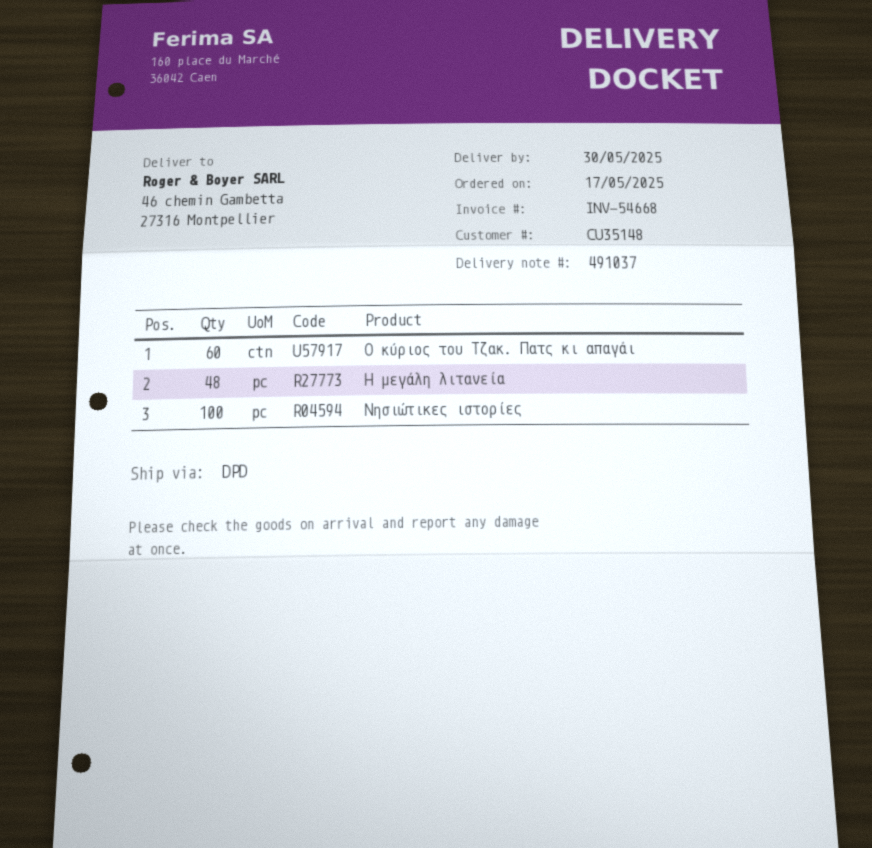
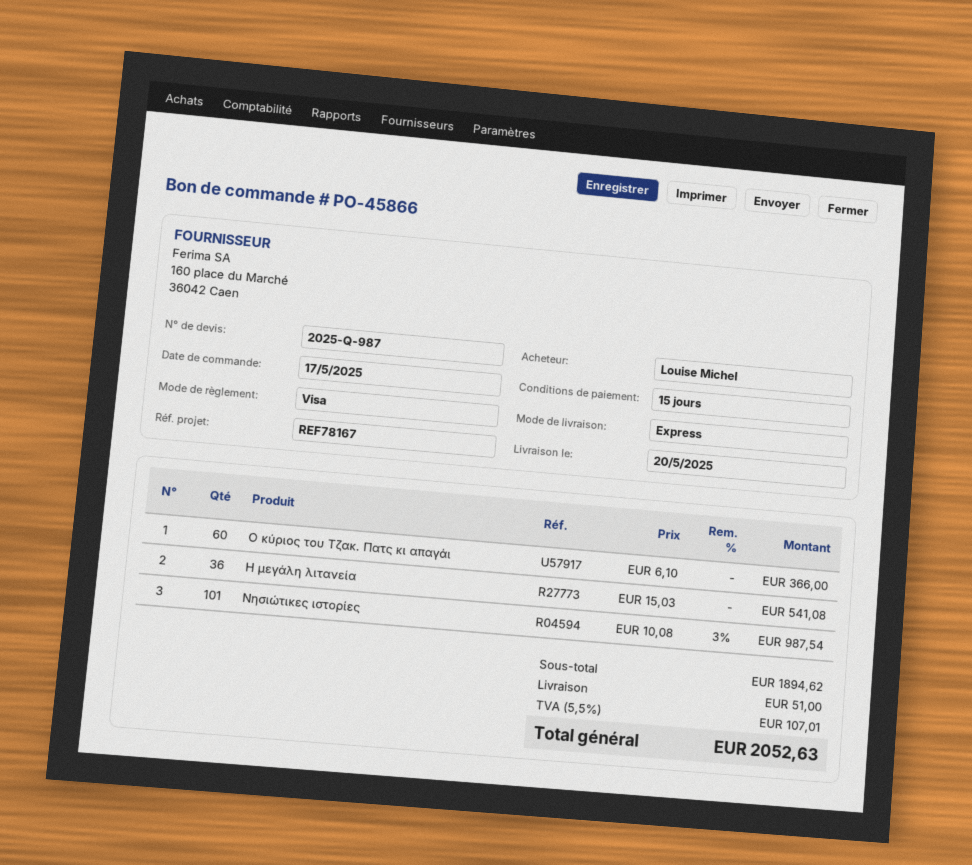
delivery date: 2025-05-30 -> 2025-05-20
shipping method: DPD -> express
Η μεγάλη λιτανεία: 48 -> 36
Νησιώτικες ιστορίες: 100 -> 101

